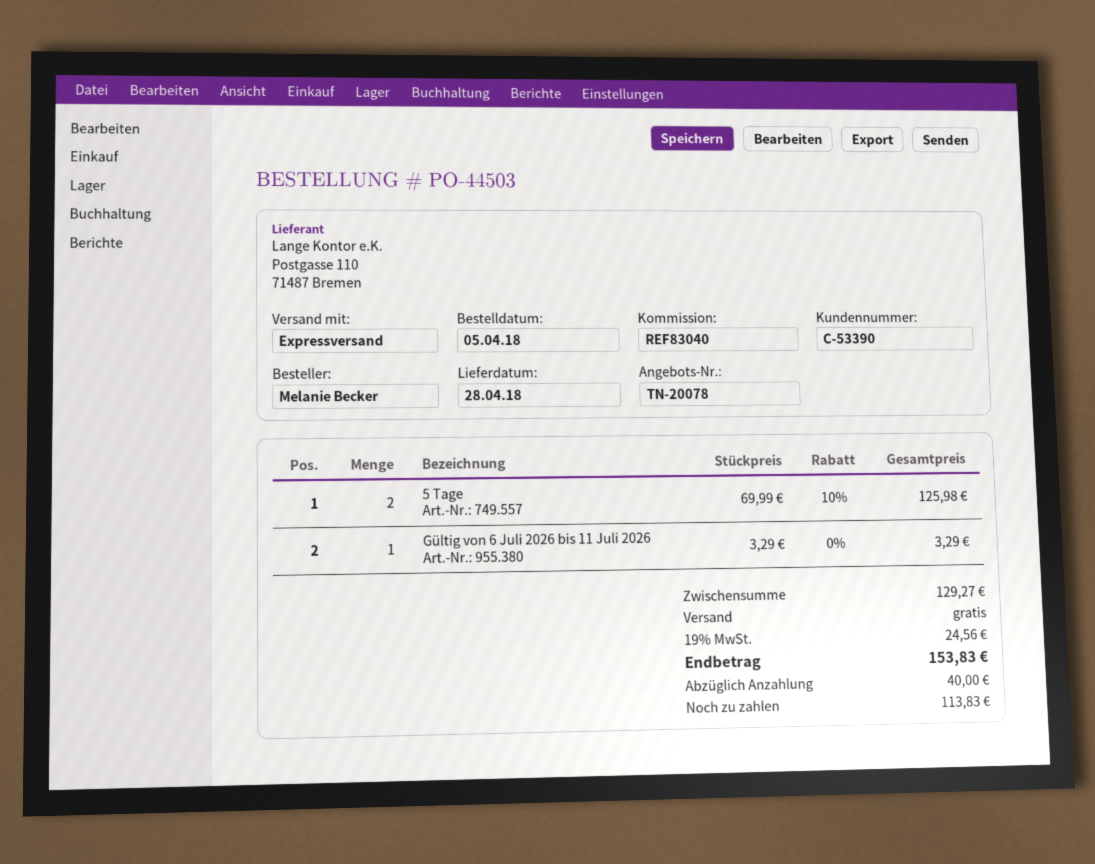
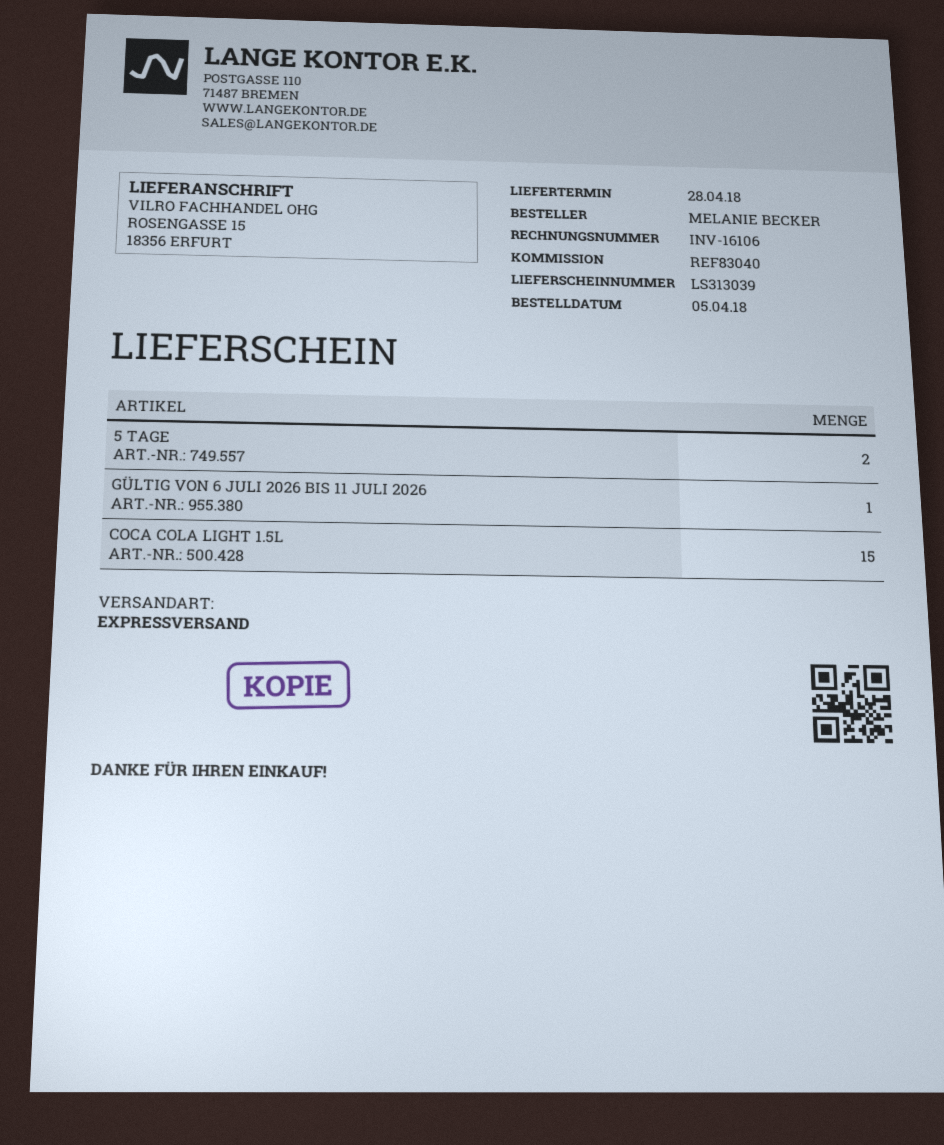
COCA COLA LIGHT 1.5L: none -> 15

